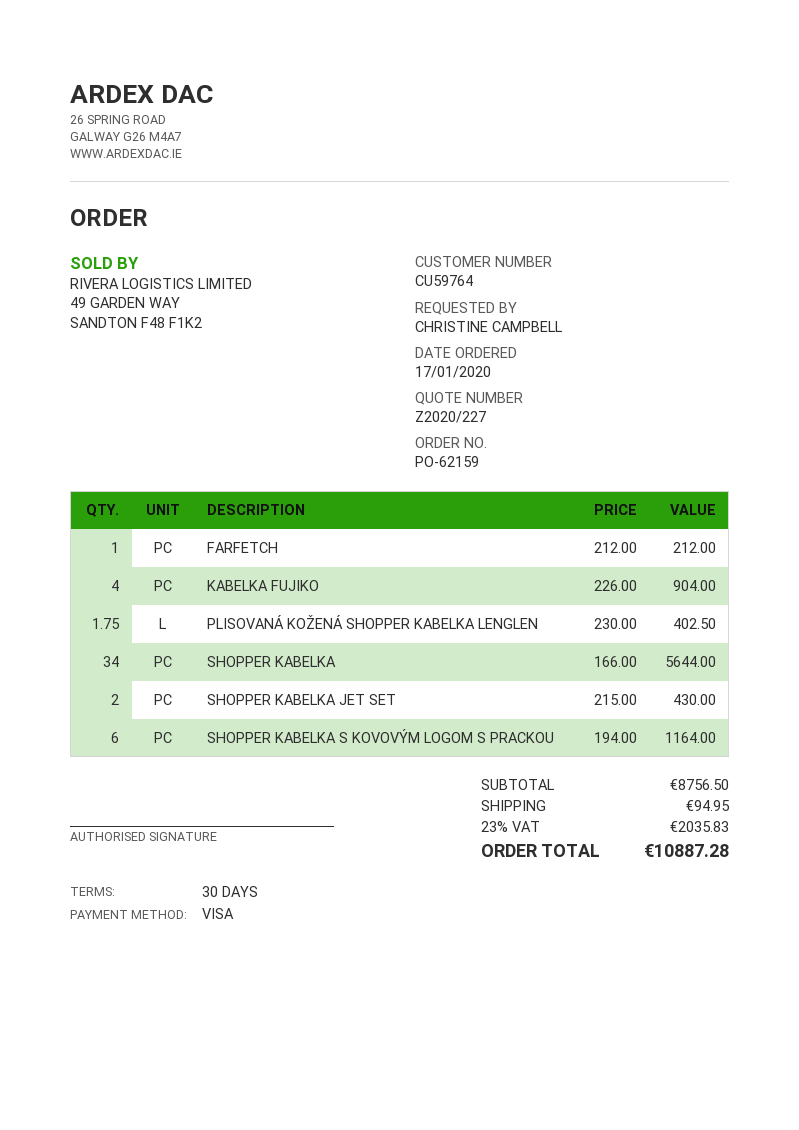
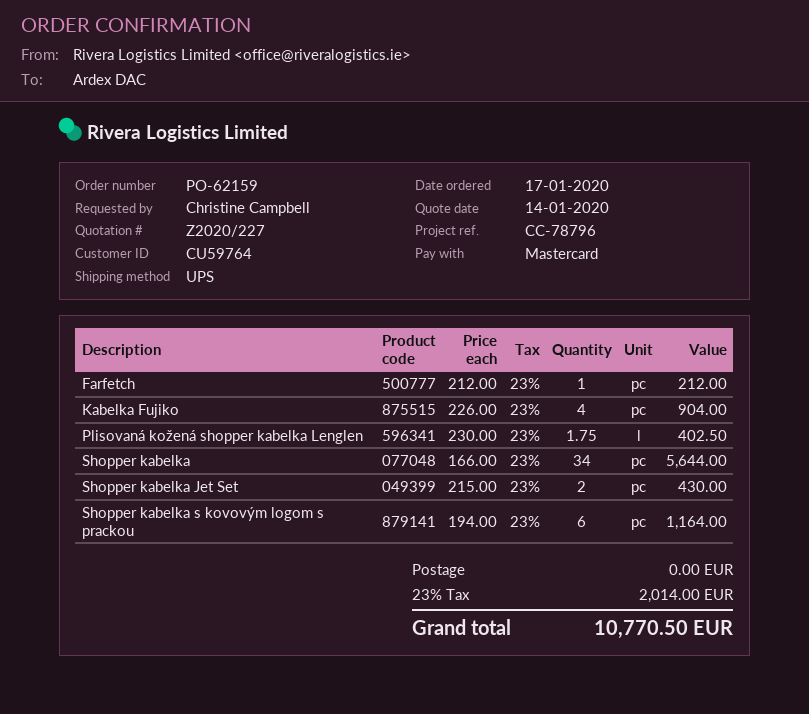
payment method: Visa -> Mastercard
shipping: 94.95 -> 0.00
tax: 23% = 2035.83 -> 23% = 2014.00
total: 10887.28 -> 10770.50

